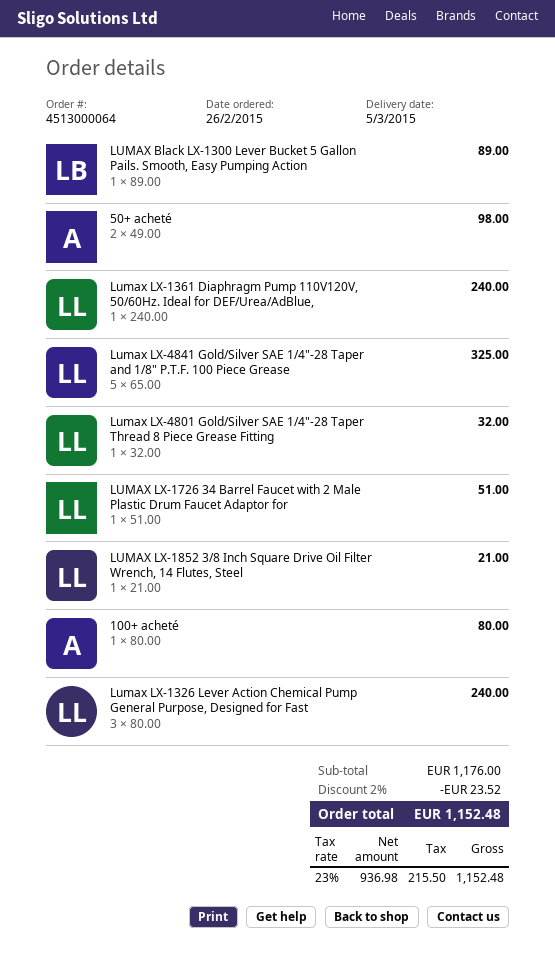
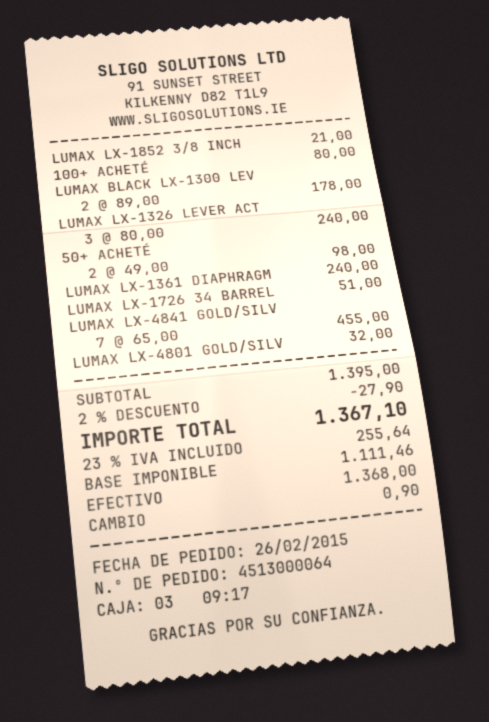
LUMAX Black LX-1300 Lever Bucket 5 Gallon Pails. Smooth, Easy Pumping Action: 1 x 89.00 = 89.00 -> 2 x 89.00 = 178.00
Lumax LX-4841 Gold/Silver SAE 1/4"-28 Taper and 1/8" P.T.F. 100 Piece Grease: 5 x 65.00 = 325.00 -> 7 x 65.00 = 455.00
subtotal: 1176.00 -> 1395.00
discount: 2% = 23.52 -> 2% = 27.90
net: 936.98 -> 1111.46
tax: 23% = 215.50 -> 23% = 255.64
total: 1152.48 -> 1367.10

